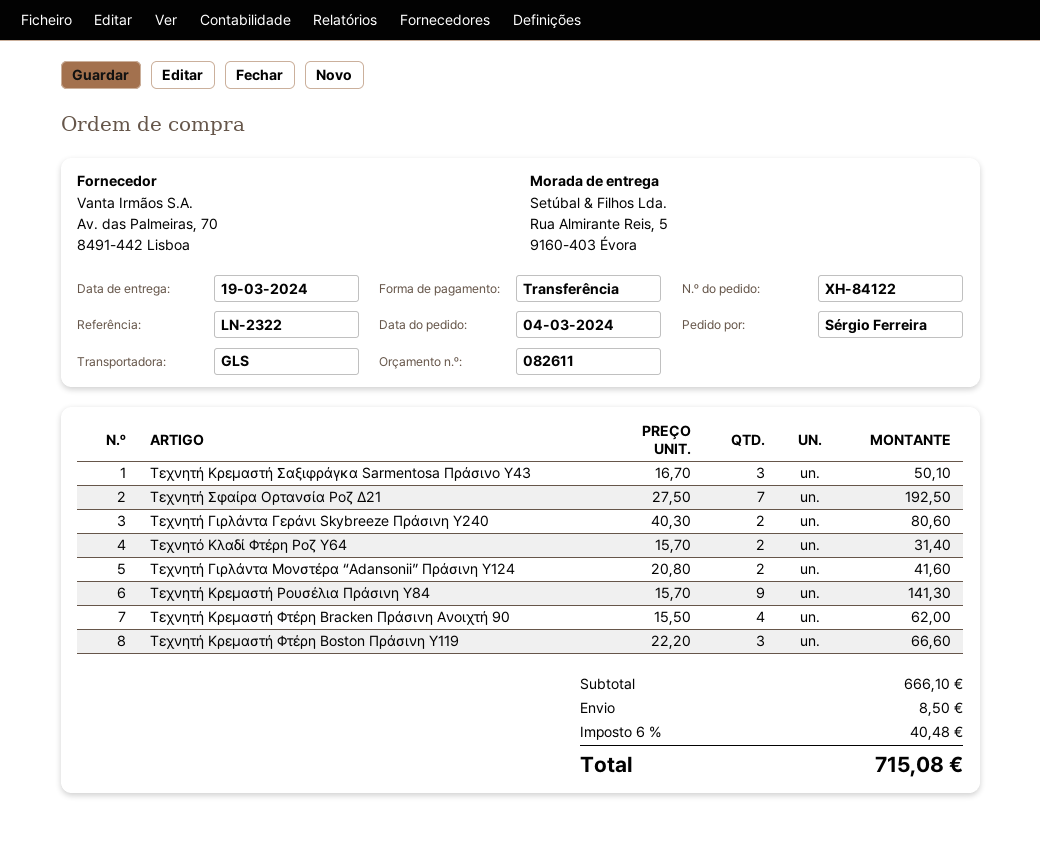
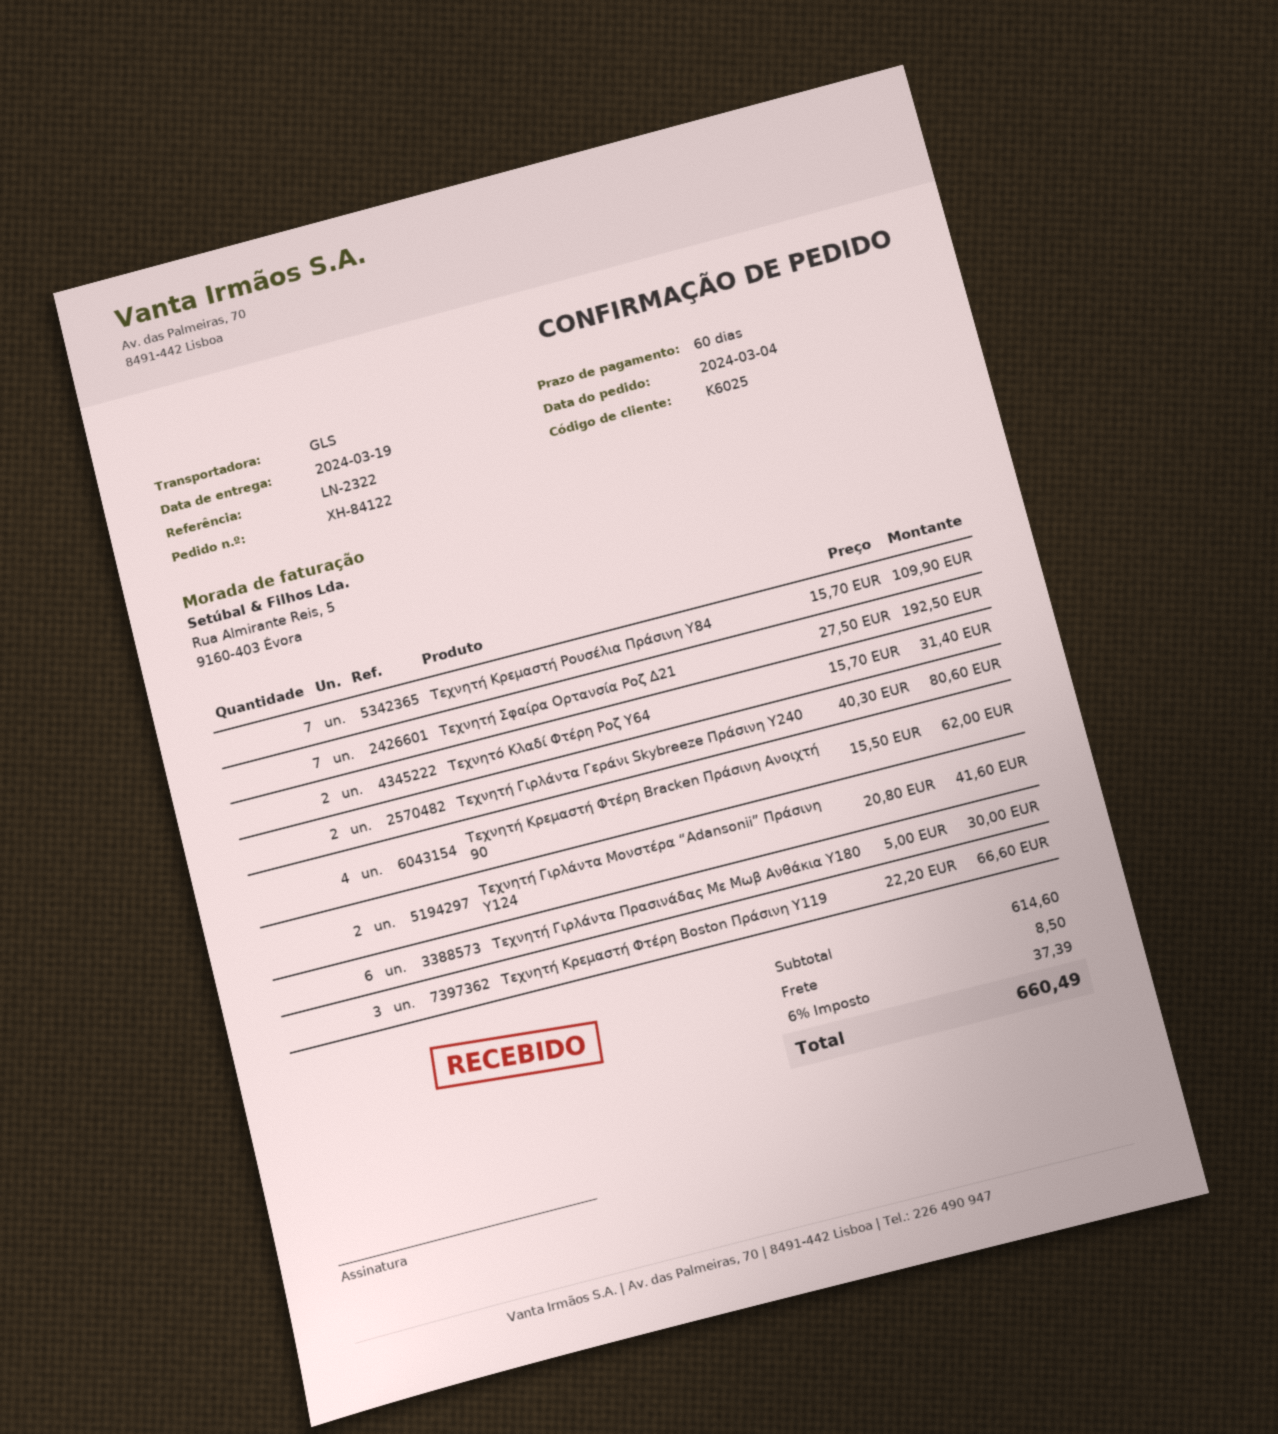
Τεχνητή Κρεμαστή Σαξιφράγκα Sarmentosa Πράσινο Υ43: 3 x 16.70 = 50.10 -> none
Τεχνητή Κρεμαστή Ρουσέλια Πράσινη Υ84: 9 x 15.70 = 141.30 -> 7 x 15.70 = 109.90
Τεχνητή Γιρλάντα Πρασινάδας Με Μωβ Ανθάκια Υ180: none -> 6 x 5.00 = 30.00
subtotal: 666.10 -> 614.60
tax: 6% = 40.48 -> 6% = 37.39
total: 715.08 -> 660.49

